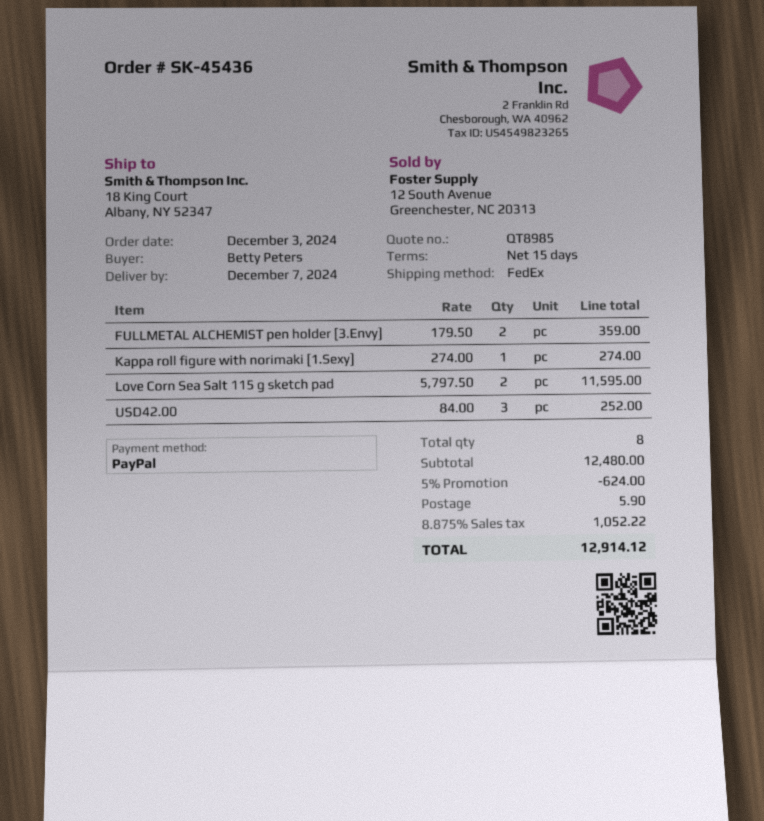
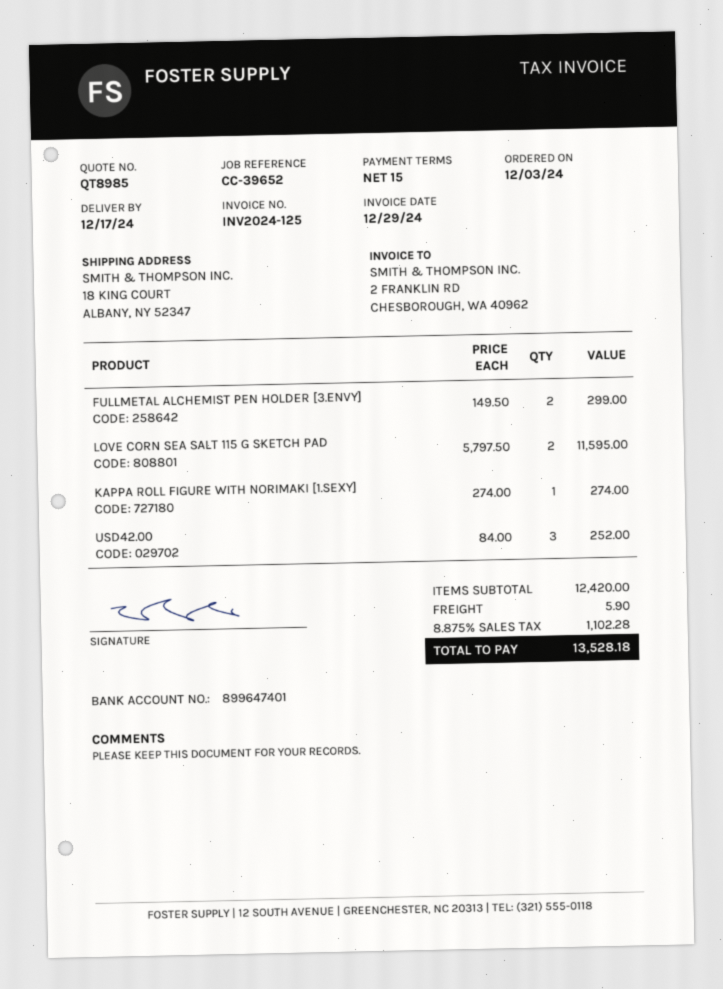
delivery date: 2024-12-07 -> 2024-12-17
FULLMETAL ALCHEMIST pen holder [3.Envy]: 2 x 179.50 = 359.00 -> 2 x 149.50 = 299.00
subtotal: 12480.00 -> 12420.00
discount: 5% = 624.00 -> none
tax: 8.875% = 1052.22 -> 8.875% = 1102.28
total: 12914.12 -> 13528.18

